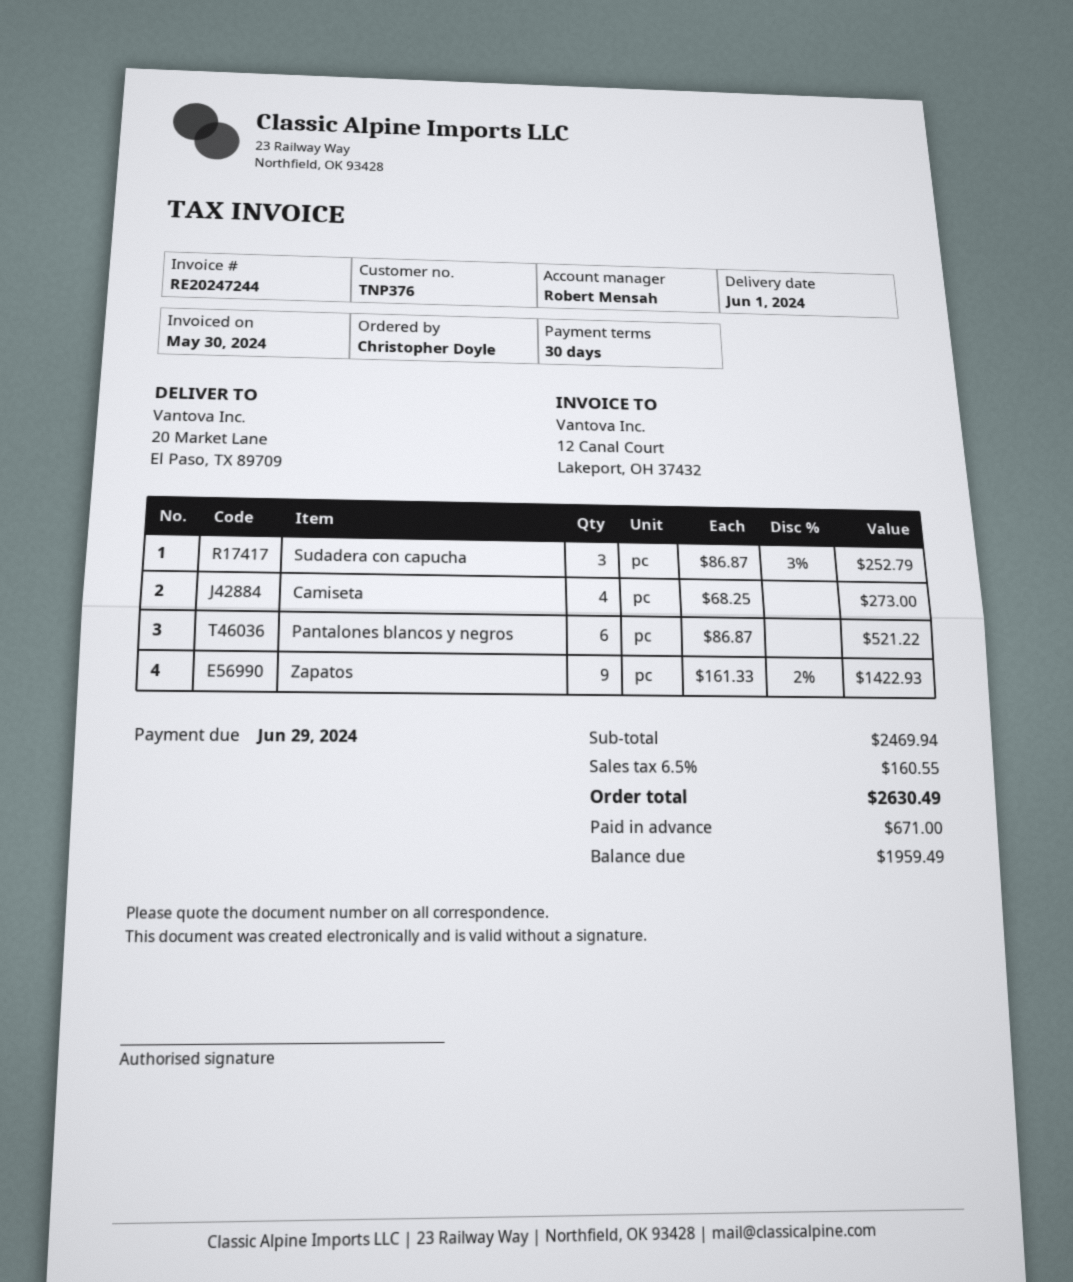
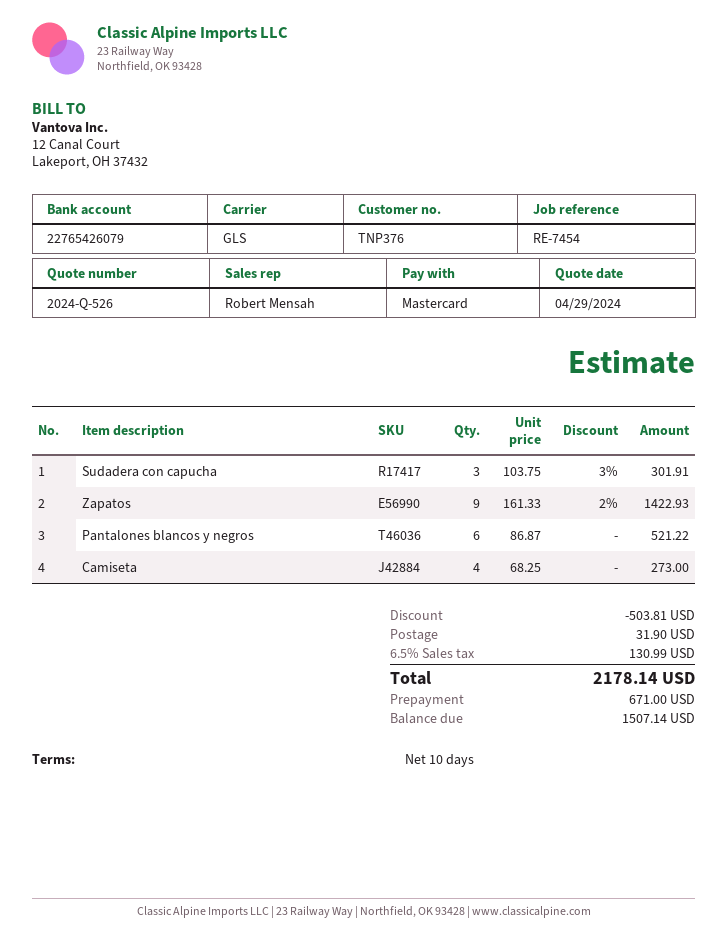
payment terms: 30 days -> 10 days
Sudadera con capucha: 3 x 86.87 - 3% = 252.79 -> 3 x 103.75 - 3% = 301.91
discount: none -> 503.81
shipping: none -> 31.90
tax: 6.5% = 160.55 -> 6.5% = 130.99
total: 2630.49 -> 2178.14
balance: 1959.49 -> 1507.14

